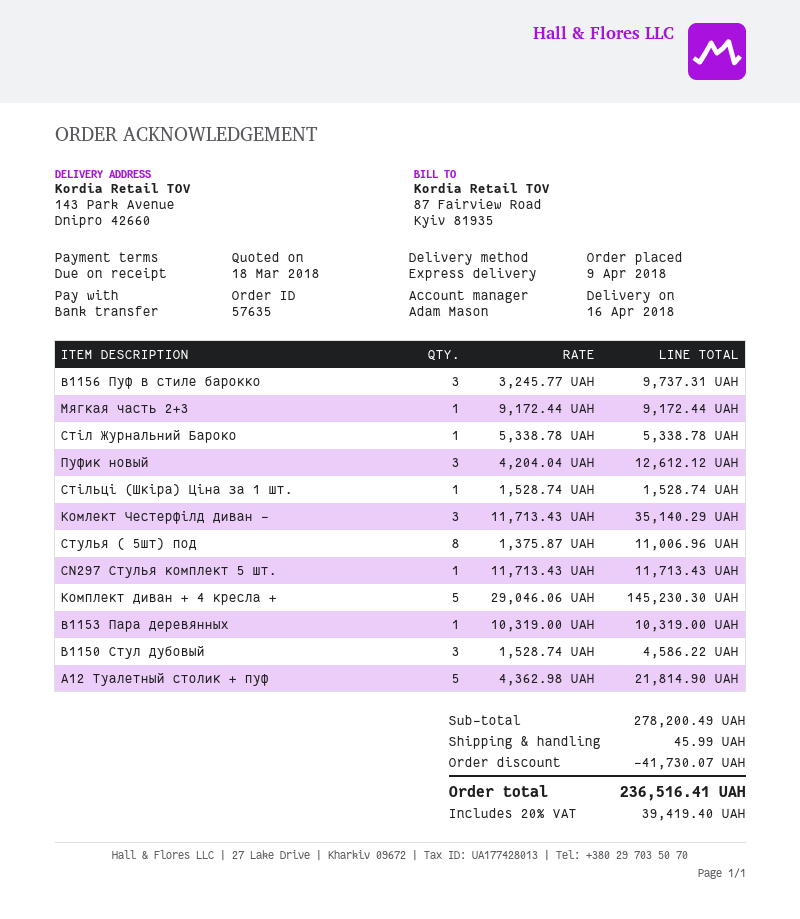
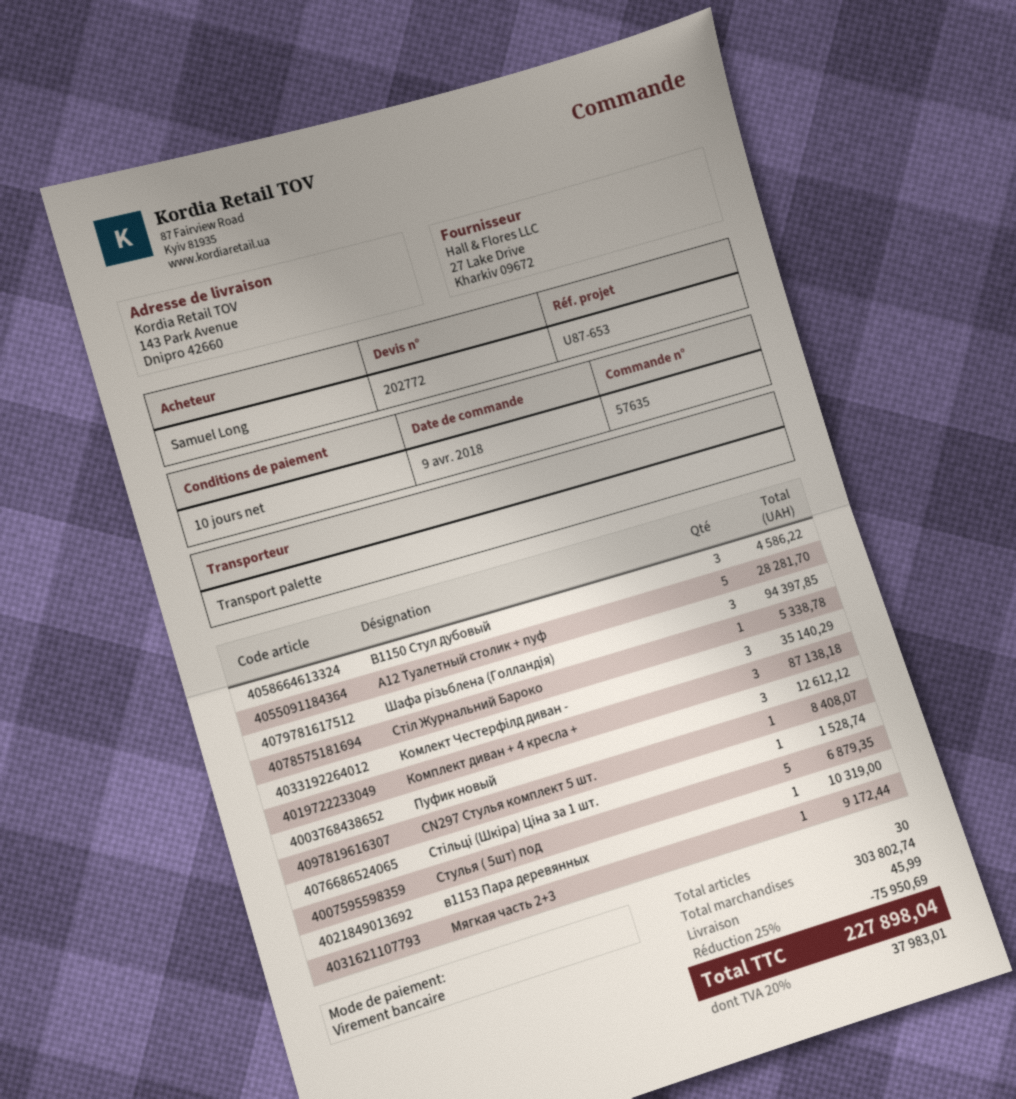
payment terms: on receipt -> 10 days
shipping method: express -> pallet freight
в1156 Пуф в стиле барокко: 3 for 9737.31 -> none
Стулья ( 5шт) под: 8 for 11006.96 -> 5 for 6879.35
CN297 Стулья комплект 5 шт.: 1 for 11713.43 -> 1 for 8408.07
Комплект диван + 4 кресла +: 5 for 145230.30 -> 3 for 87138.18
А12 Туалетный столик + пуф: 5 for 21814.90 -> 5 for 28281.70
Шафа різьблена (Голландія): none -> 3 for 94397.85
subtotal: 278200.49 -> 303802.74
discount: 41730.07 -> 75950.69
tax: 20% = 39419.40 -> 20% = 37983.01
total: 236516.41 -> 227898.04

